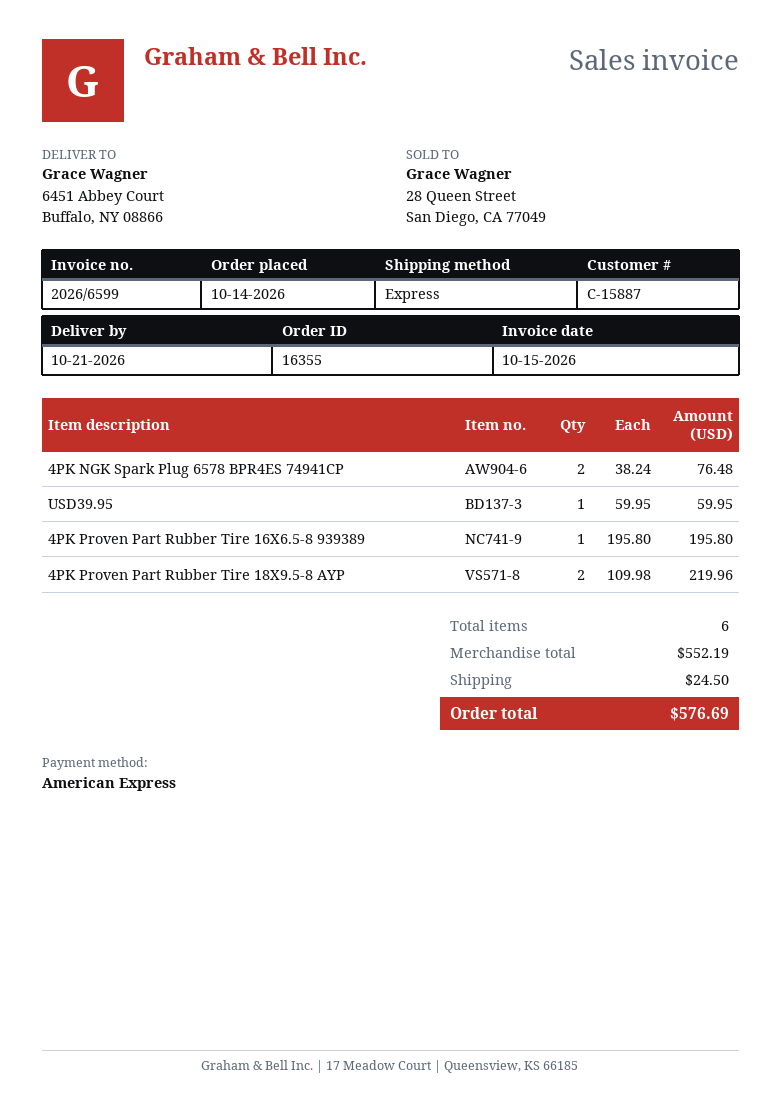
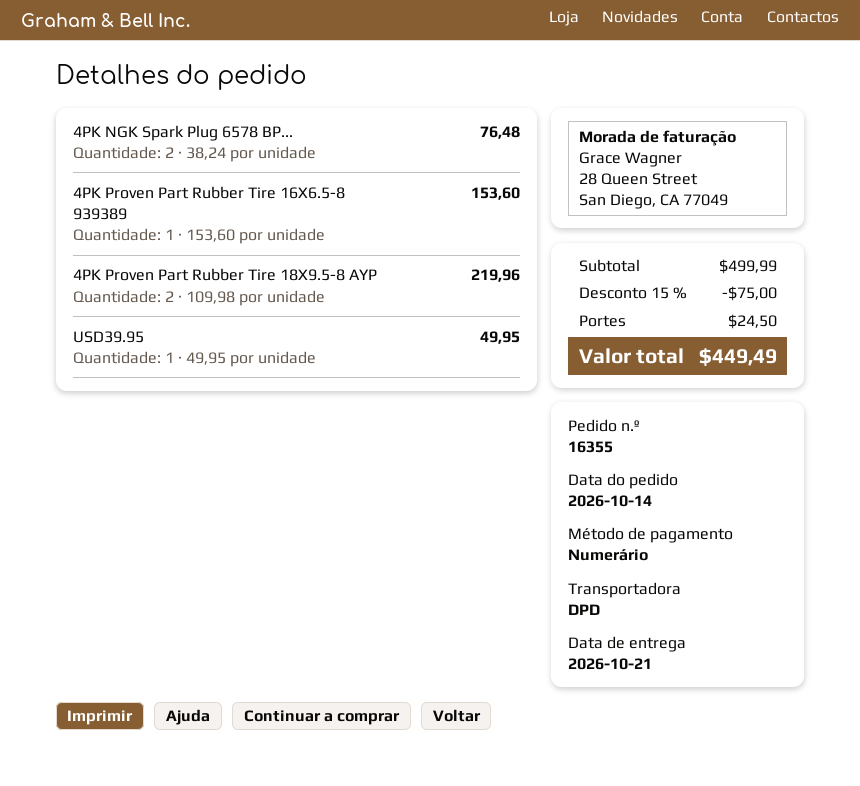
payment method: American Express -> cash
shipping method: express -> DPD
USD39.95: 1 x 59.95 = 59.95 -> 1 x 49.95 = 49.95
4PK Proven Part Rubber Tire 16X6.5-8 939389: 1 x 195.80 = 195.80 -> 1 x 153.60 = 153.60
subtotal: 552.19 -> 499.99
discount: none -> 15% = 75.00
total: 576.69 -> 449.49

